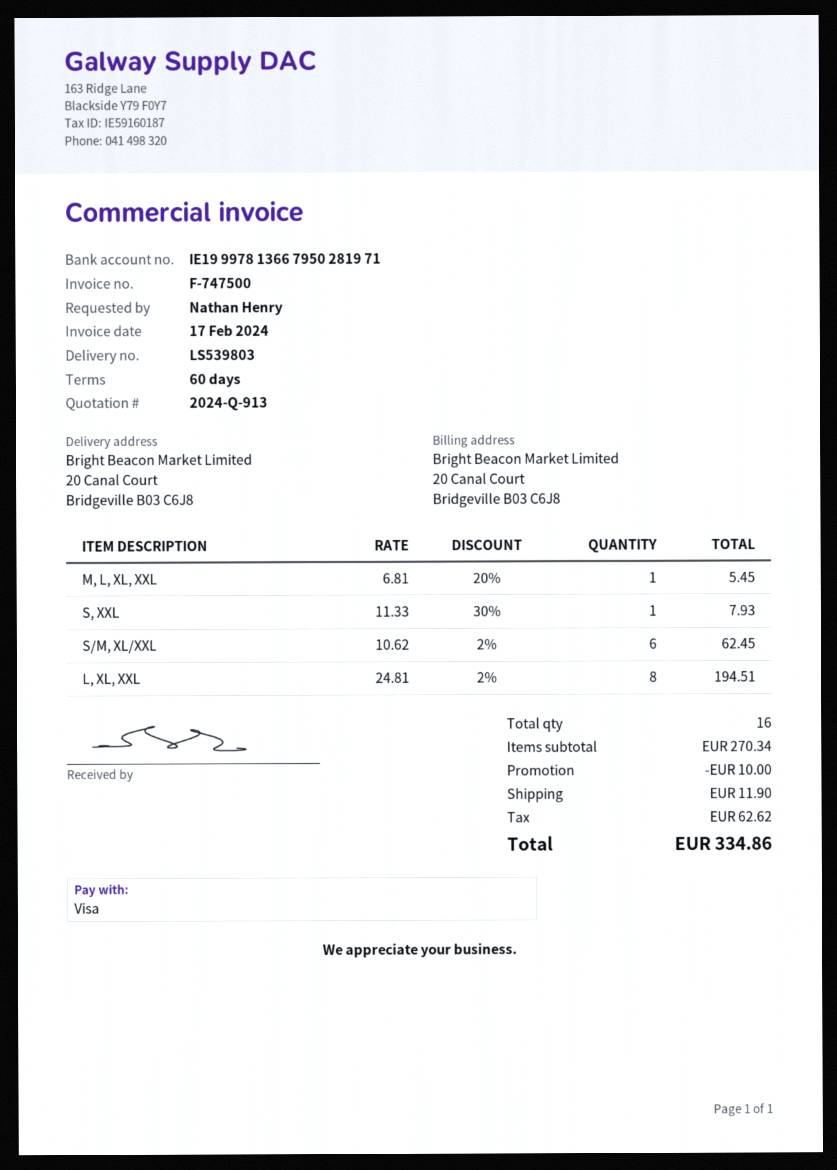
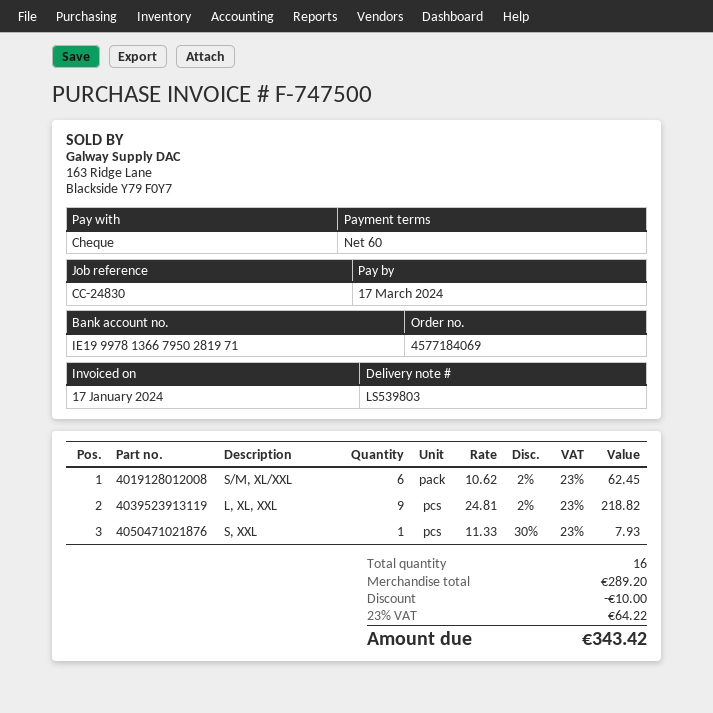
invoice date: 2024-02-17 -> 2024-01-17
payment method: Visa -> cheque
M, L, XL, XXL: 1 x 6.81 - 20% = 5.45 -> none
L, XL, XXL: 8 x 24.81 - 2% = 194.51 -> 9 x 24.81 - 2% = 218.82
subtotal: 270.34 -> 289.20
shipping: 11.90 -> none
tax: 62.62 -> 64.22
total: 334.86 -> 343.42

